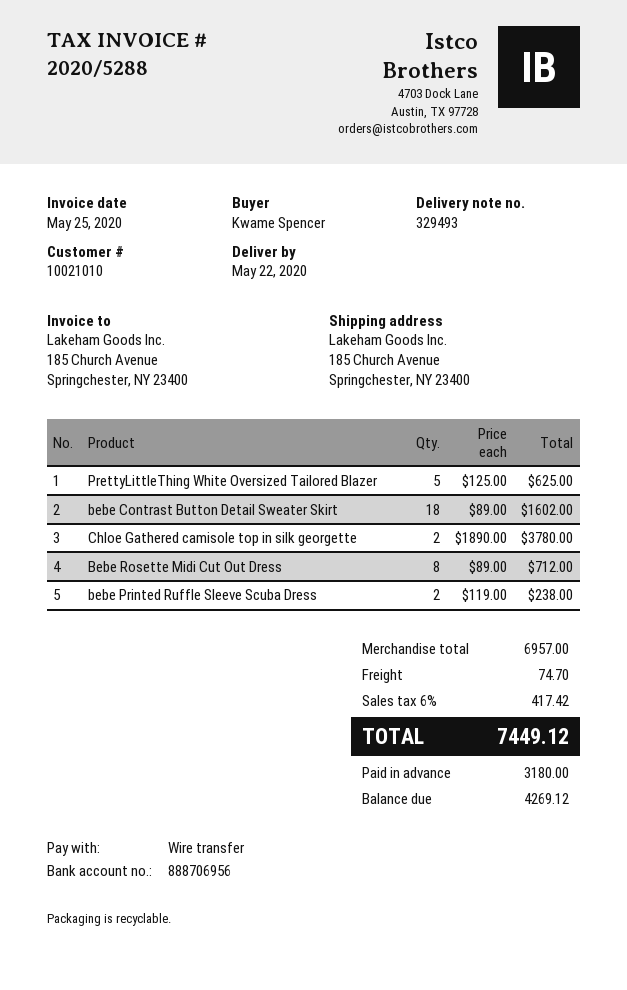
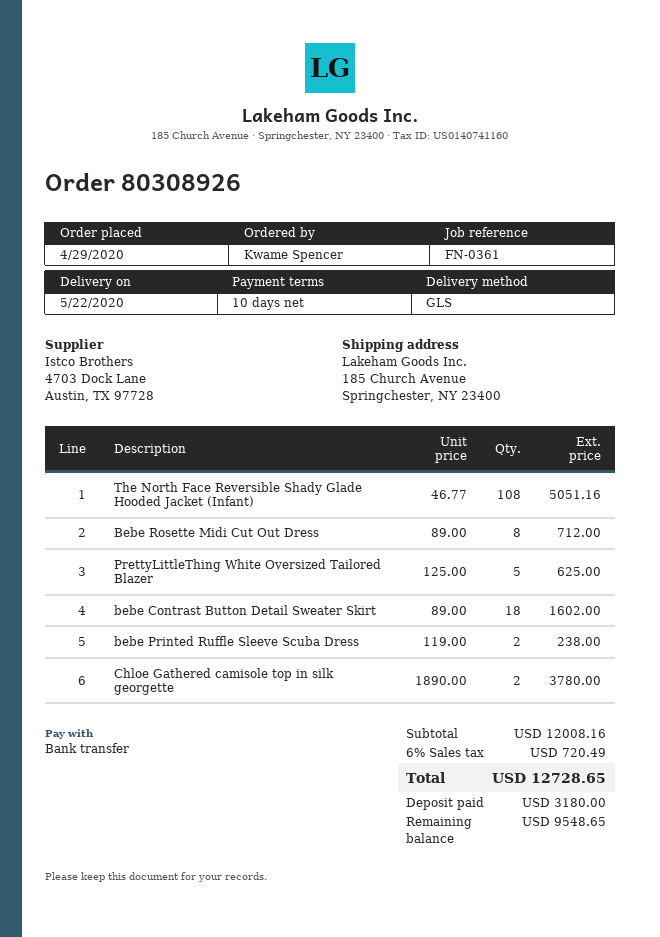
The North Face Reversible Shady Glade Hooded Jacket (Infant): none -> 108 x 46.77 = 5051.16
subtotal: 6957.00 -> 12008.16
shipping: 74.70 -> none
tax: 6% = 417.42 -> 6% = 720.49
total: 7449.12 -> 12728.65
balance: 4269.12 -> 9548.65

